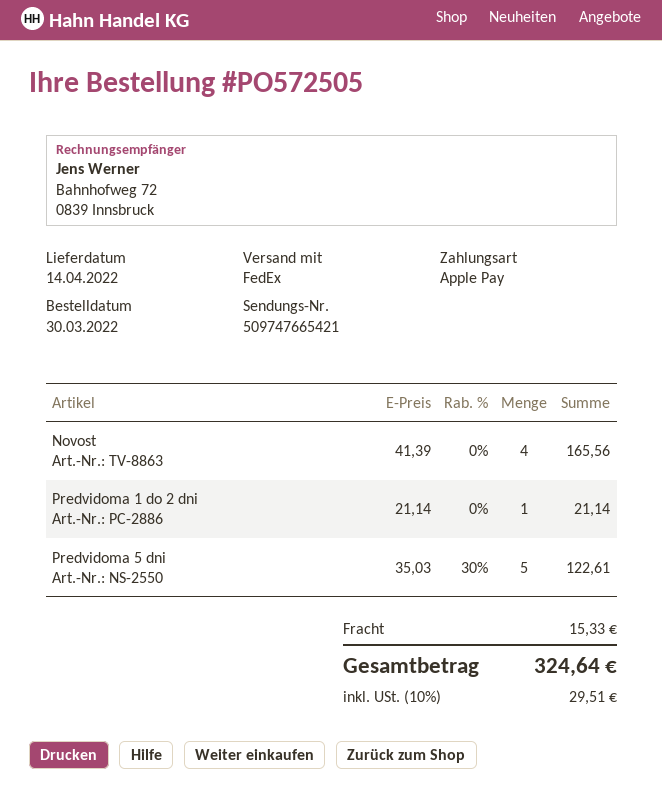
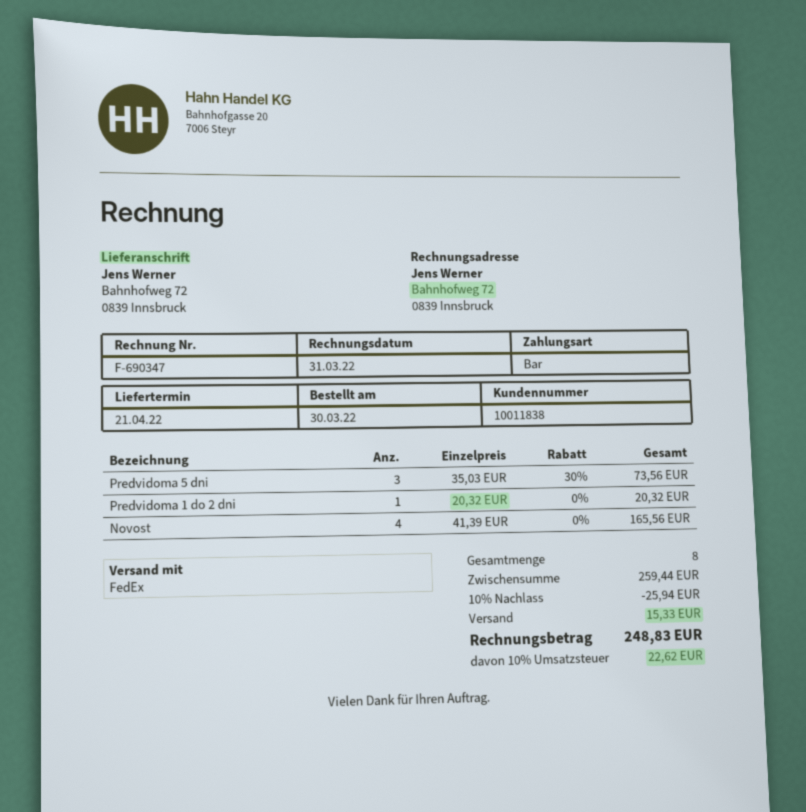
delivery date: 2022-04-14 -> 2022-04-21
payment method: Apple Pay -> cash
Predvidoma 1 do 2 dni: 1 x 21.14 = 21.14 -> 1 x 20.32 = 20.32
Predvidoma 5 dni: 5 x 35.03 - 30% = 122.61 -> 3 x 35.03 - 30% = 73.56
discount: none -> 10% = 25.94
tax: 10% = 29.51 -> 10% = 22.62
total: 324.64 -> 248.83

